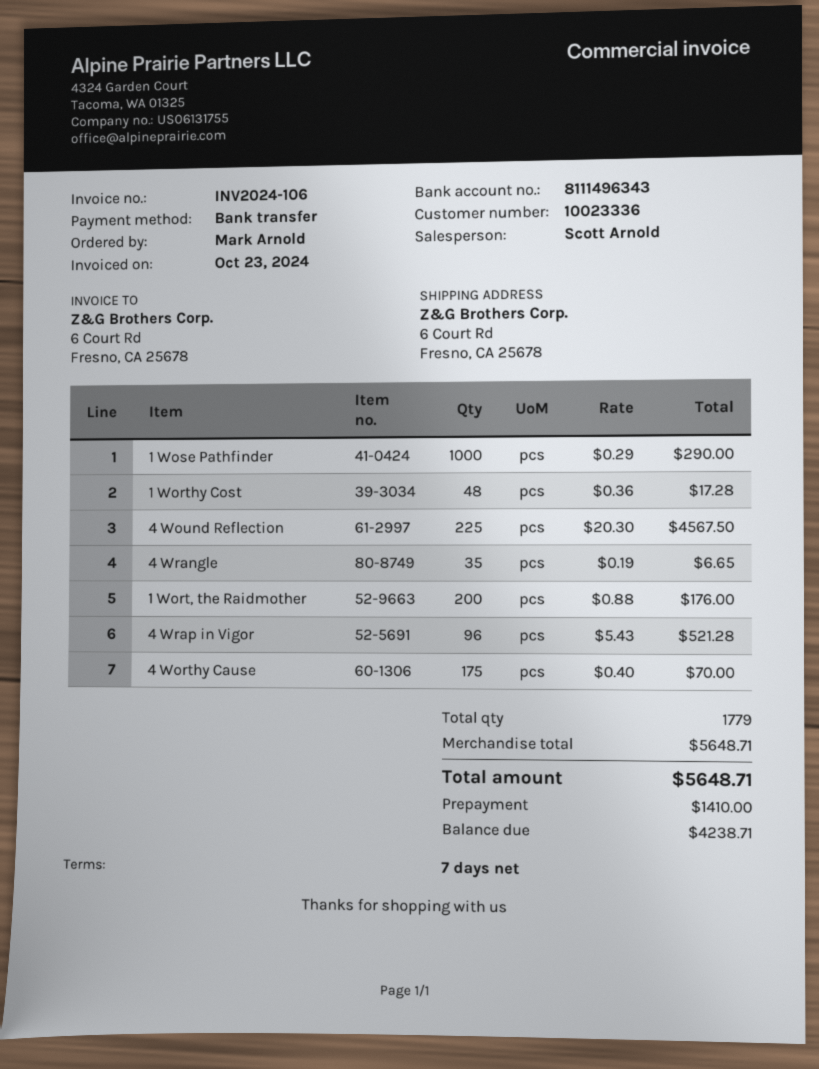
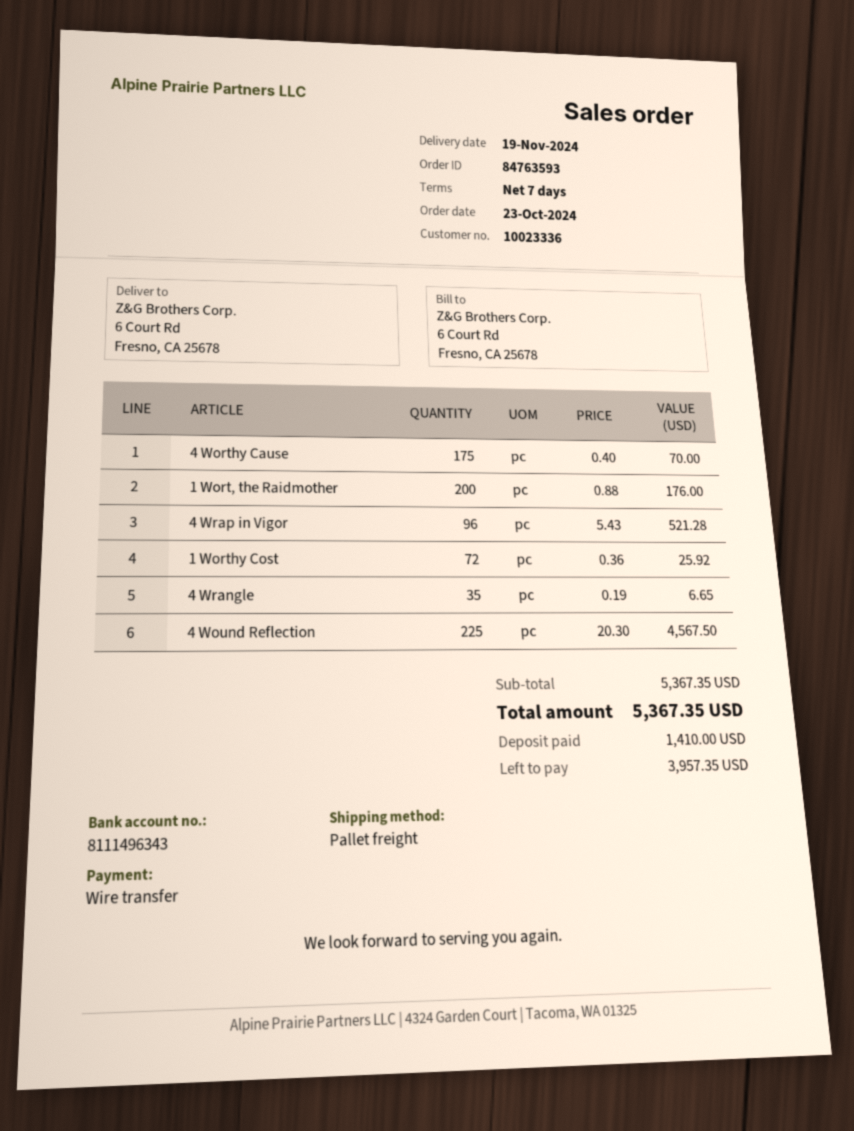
1 Wose Pathfinder: 1000 x 0.29 = 290.00 -> none
1 Worthy Cost: 48 x 0.36 = 17.28 -> 72 x 0.36 = 25.92
subtotal: 5648.71 -> 5367.35
total: 5648.71 -> 5367.35
balance: 4238.71 -> 3957.35

